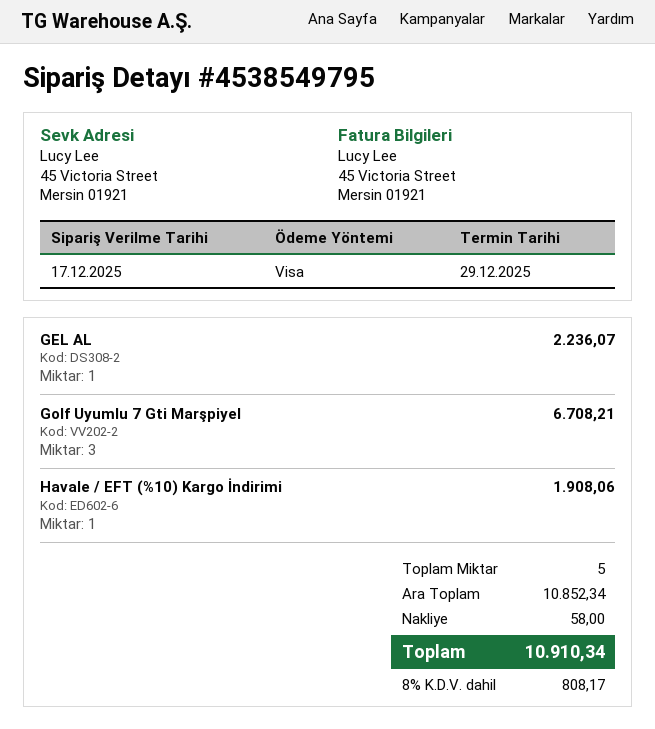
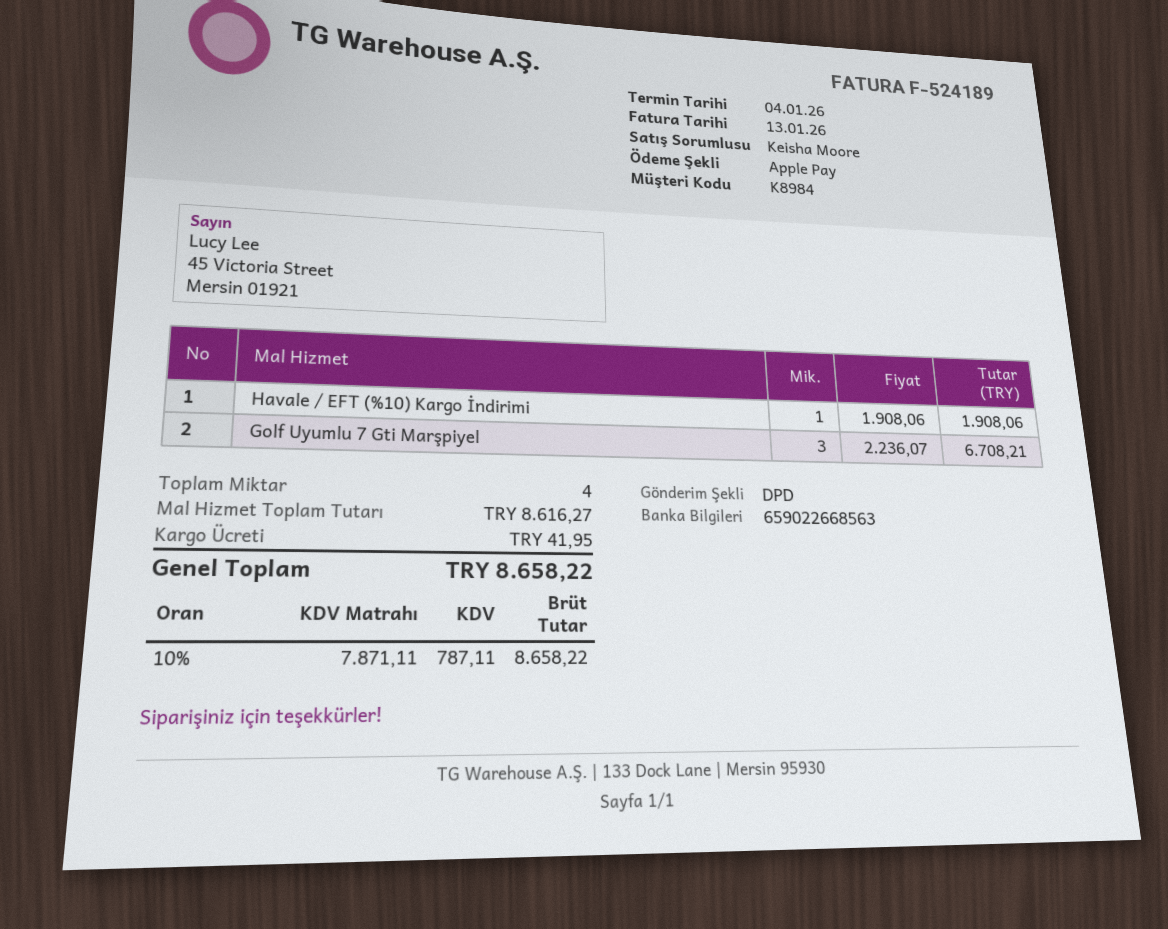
delivery date: 2025-12-29 -> 2026-01-04
payment method: Visa -> Apple Pay
GEL AL: 1 for 2236.07 -> none
total quantity: 5 -> 4
subtotal: 10852.34 -> 8616.27
shipping: 58.00 -> 41.95
tax: 8% = 808.17 -> 10% = 787.11
total: 10910.34 -> 8658.22

